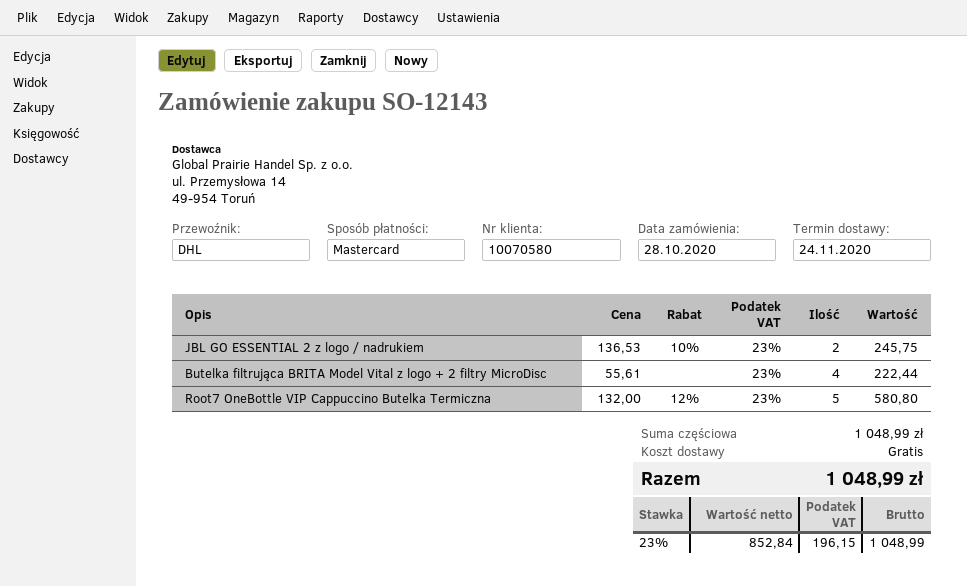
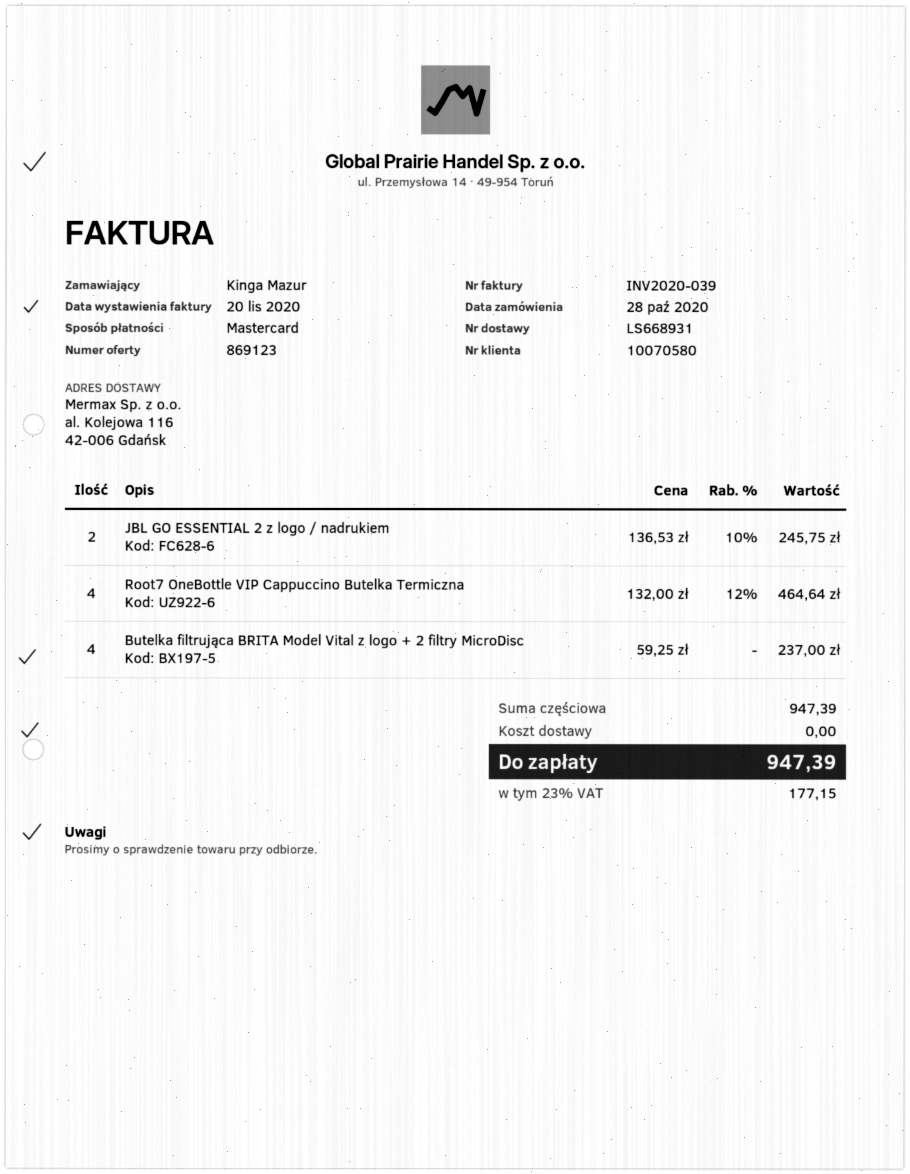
Butelka filtrująca BRITA Model Vital z logo + 2 filtry MicroDisc: 4 x 55.61 = 222.44 -> 4 x 59.25 = 237.00
Root7 OneBottle VIP Cappuccino Butelka Termiczna: 5 x 132.00 - 12% = 580.80 -> 4 x 132.00 - 12% = 464.64
subtotal: 1048.99 -> 947.39
tax: 23% = 196.15 -> 23% = 177.15
total: 1048.99 -> 947.39

